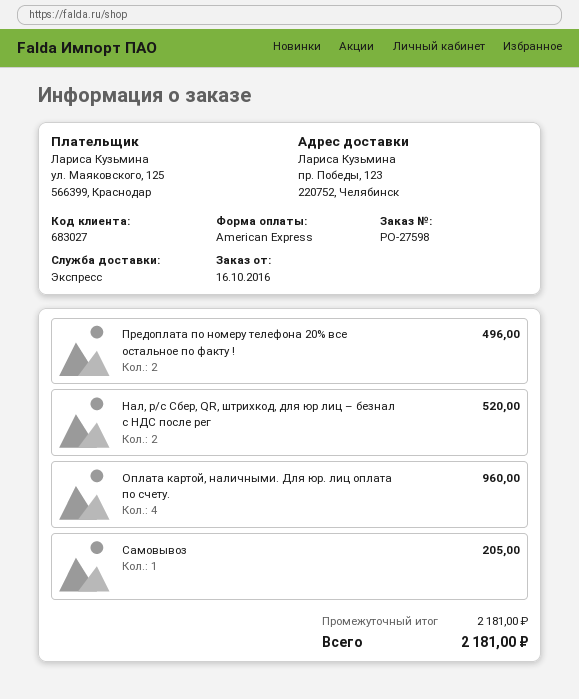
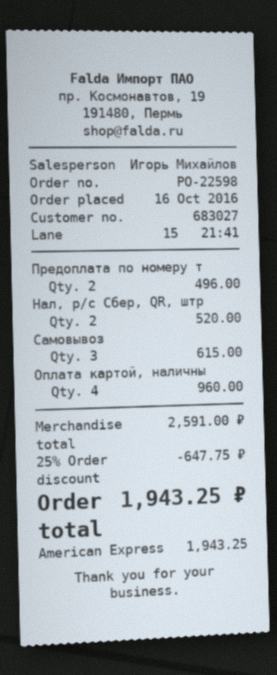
order number: PO-27598 -> PO-22598
Самовывоз: 1 for 205.00 -> 3 for 615.00
subtotal: 2181.00 -> 2591.00
discount: none -> 25% = 647.75
total: 2181.00 -> 1943.25

